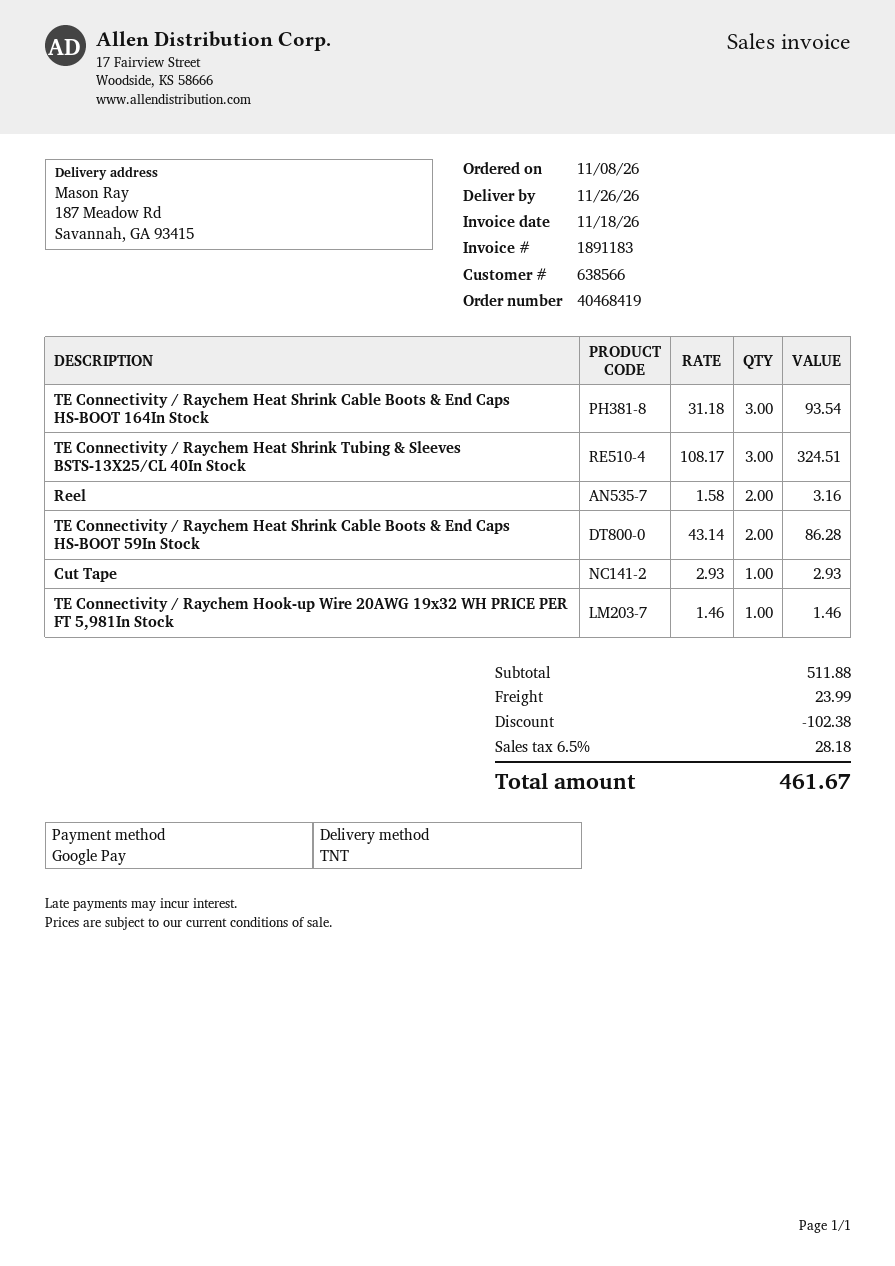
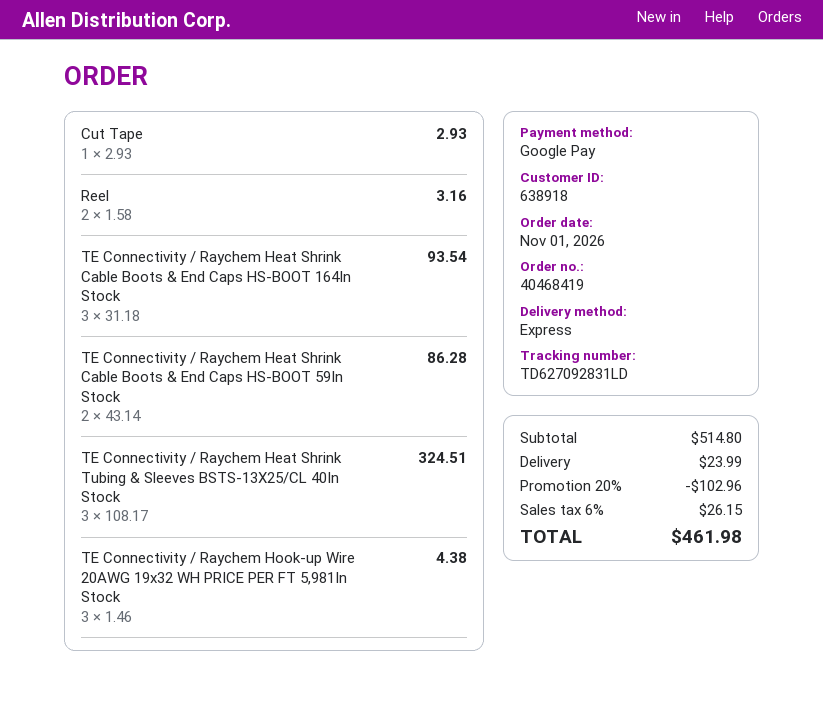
order date: 2026-11-08 -> 2026-11-01
customer number: 638566 -> 638918
shipping method: TNT -> express
TE Connectivity / Raychem Hook-up Wire 20AWG 19x32 WH PRICE PER FT 5,981In Stock: 1 x 1.46 = 1.46 -> 3 x 1.46 = 4.38
subtotal: 511.88 -> 514.80
discount: 102.38 -> 102.96
tax: 6.5% = 28.18 -> 6% = 26.15
total: 461.67 -> 461.98

